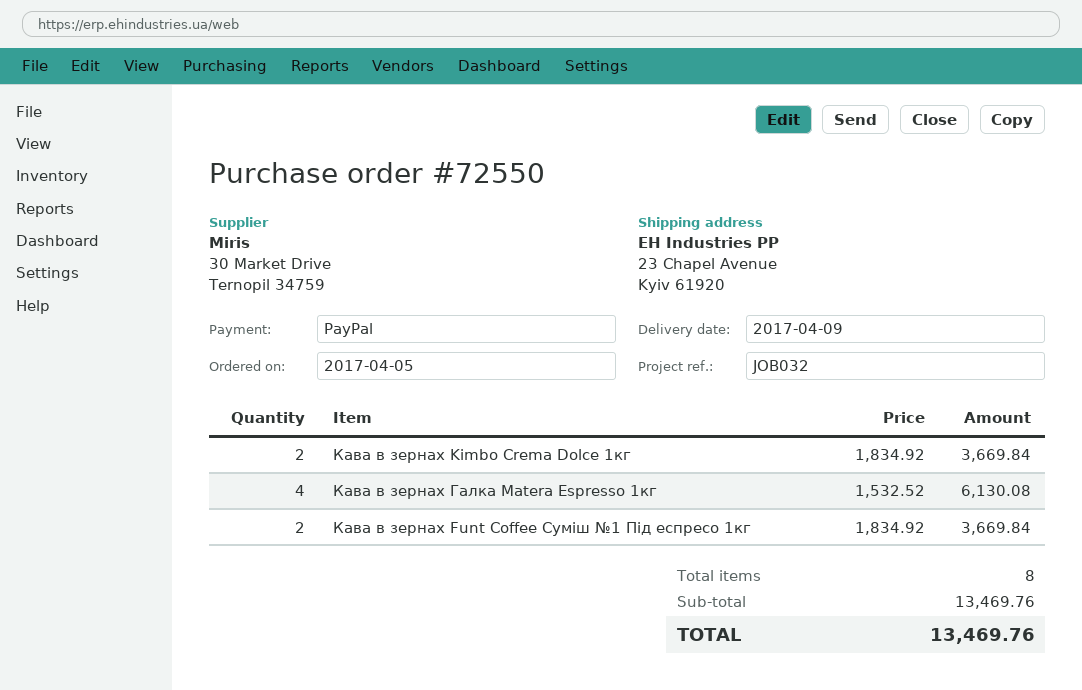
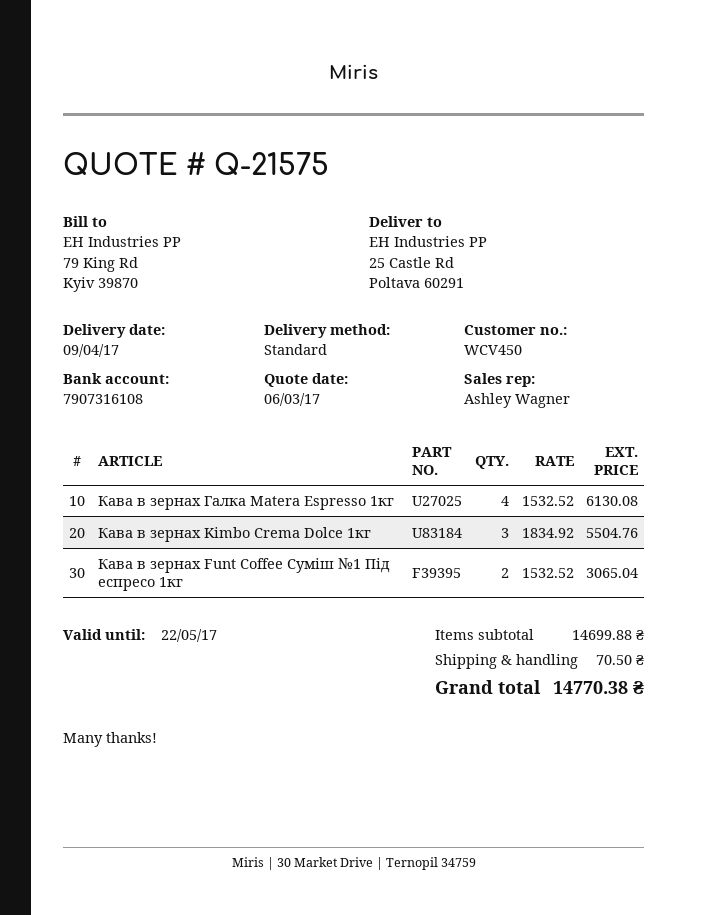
ship to: 23 Chapel Avenue, Kyiv 61920 -> 25 Castle Rd, Poltava 60291
Кава в зернах Kimbo Crema Dolce 1кг: 2 x 1834.92 = 3669.84 -> 3 x 1834.92 = 5504.76
Кава в зернах Funt Coffee Суміш №1 Під еспресо 1кг: 2 x 1834.92 = 3669.84 -> 2 x 1532.52 = 3065.04
subtotal: 13469.76 -> 14699.88
shipping: none -> 70.50
total: 13469.76 -> 14770.38

